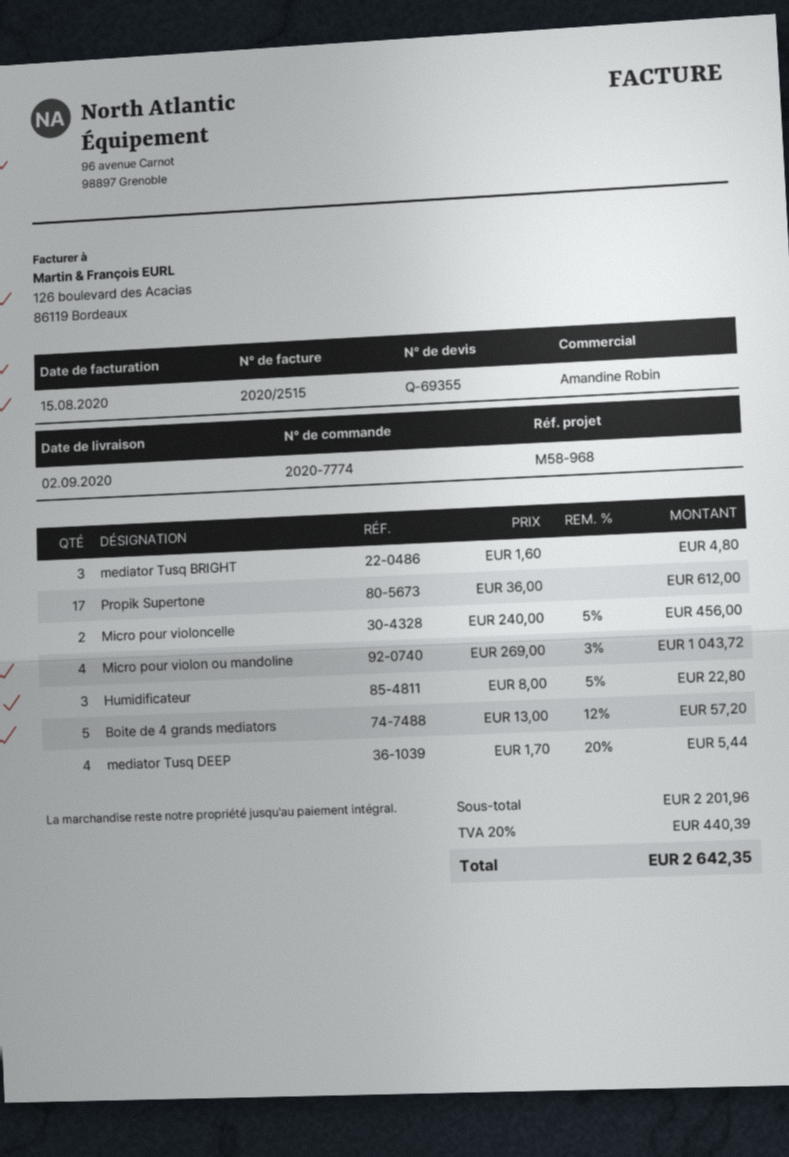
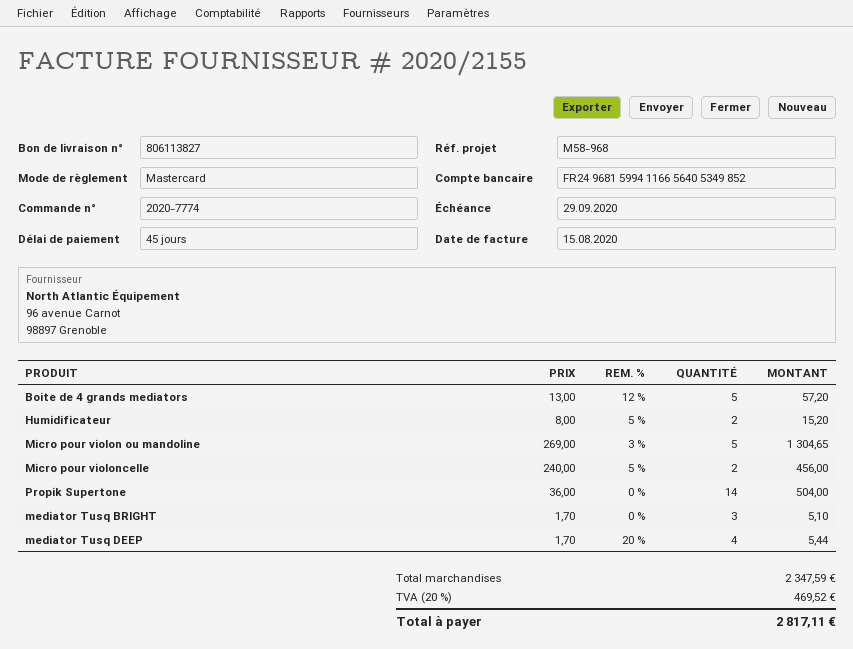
invoice number: 2020/2515 -> 2020/2155
mediator Tusq BRIGHT: 3 x 1.60 = 4.80 -> 3 x 1.70 = 5.10
Propik Supertone: 17 x 36.00 = 612.00 -> 14 x 36.00 = 504.00
Micro pour violon ou mandoline: 4 x 269.00 - 3% = 1043.72 -> 5 x 269.00 - 3% = 1304.65
Humidificateur: 3 x 8.00 - 5% = 22.80 -> 2 x 8.00 - 5% = 15.20
subtotal: 2201.96 -> 2347.59
tax: 20% = 440.39 -> 20% = 469.52
total: 2642.35 -> 2817.11

